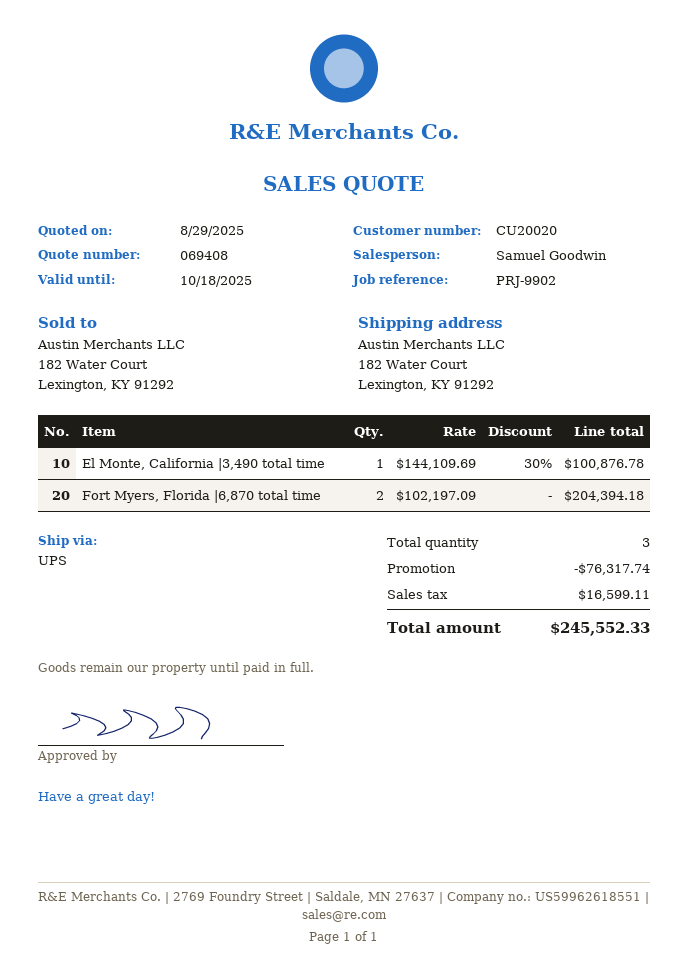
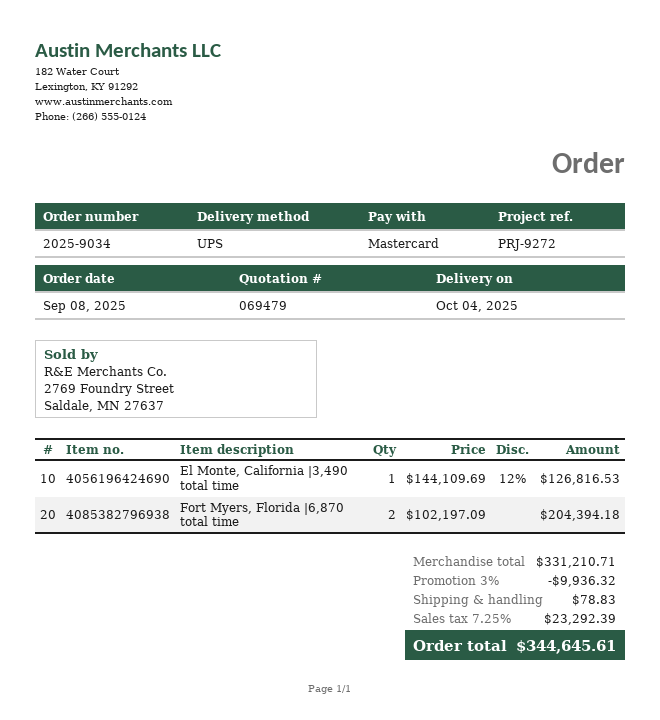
quote number: 069408 -> 069479
reference: PRJ-9902 -> PRJ-9272
El Monte, California |3,490 total time: 1 x 144109.69 - 30% = 100876.78 -> 1 x 144109.69 - 12% = 126816.53
discount: 76317.74 -> 9936.32
shipping: none -> 78.83
tax: 16599.11 -> 23292.39
total: 245552.33 -> 344645.61

